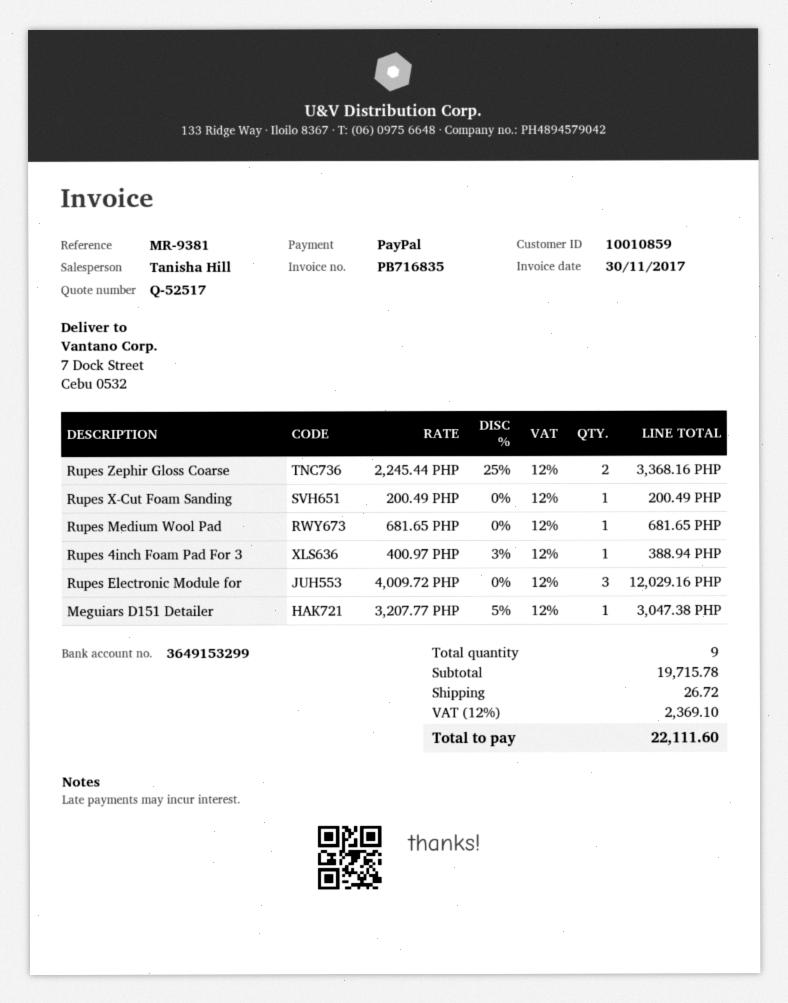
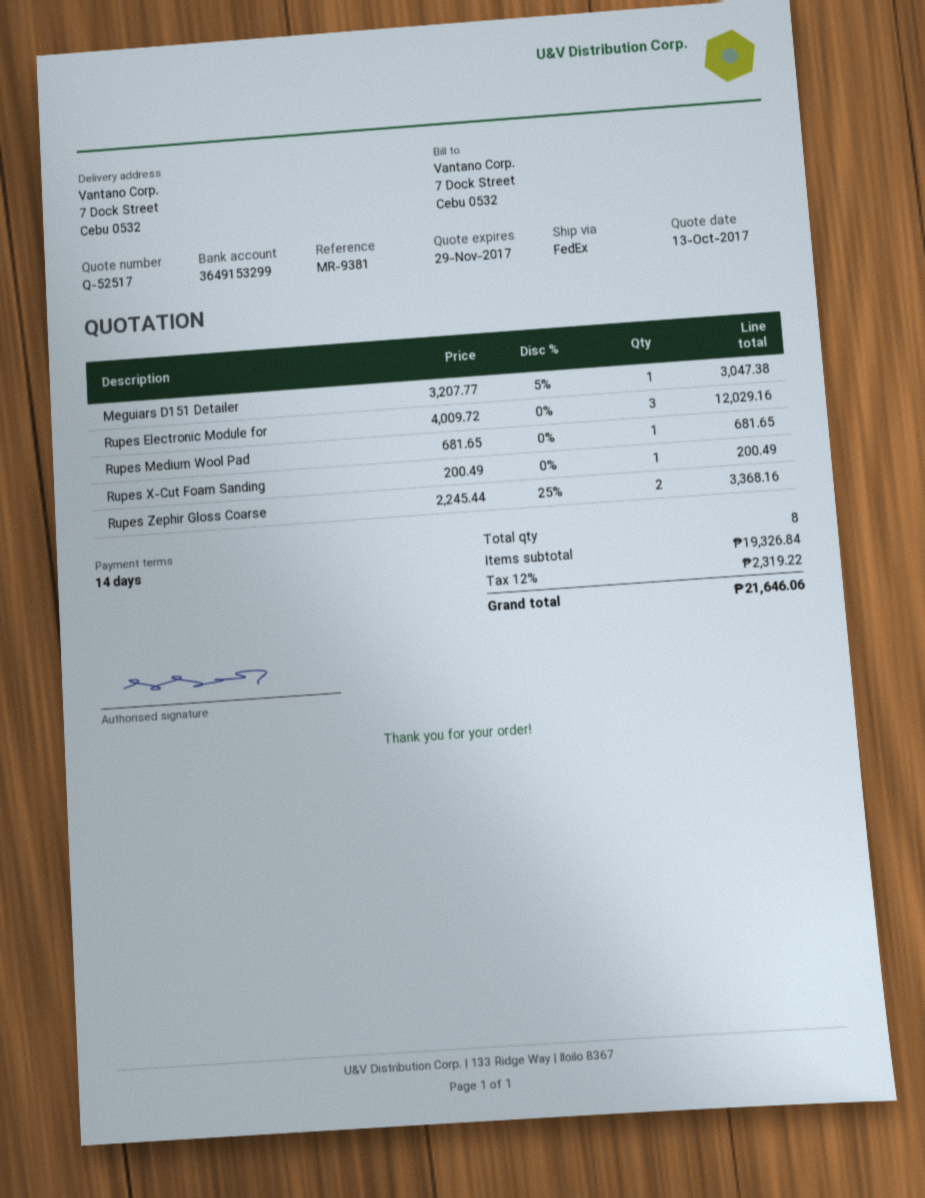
Rupes 4inch Foam Pad For 3: 1 x 400.97 - 3% = 388.94 -> none
total quantity: 9 -> 8
subtotal: 19715.78 -> 19326.84
shipping: 26.72 -> none
tax: 12% = 2369.10 -> 12% = 2319.22
total: 22111.60 -> 21646.06

